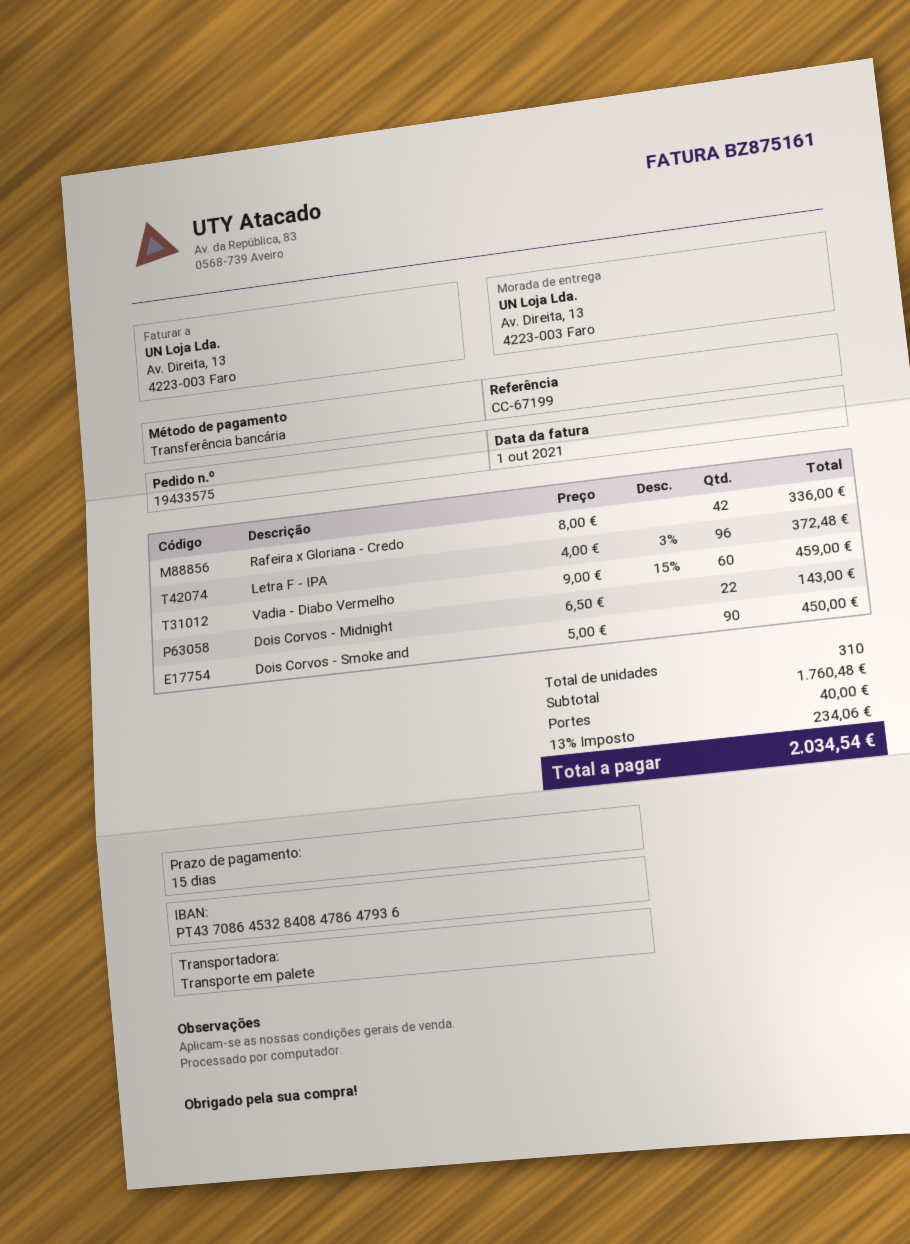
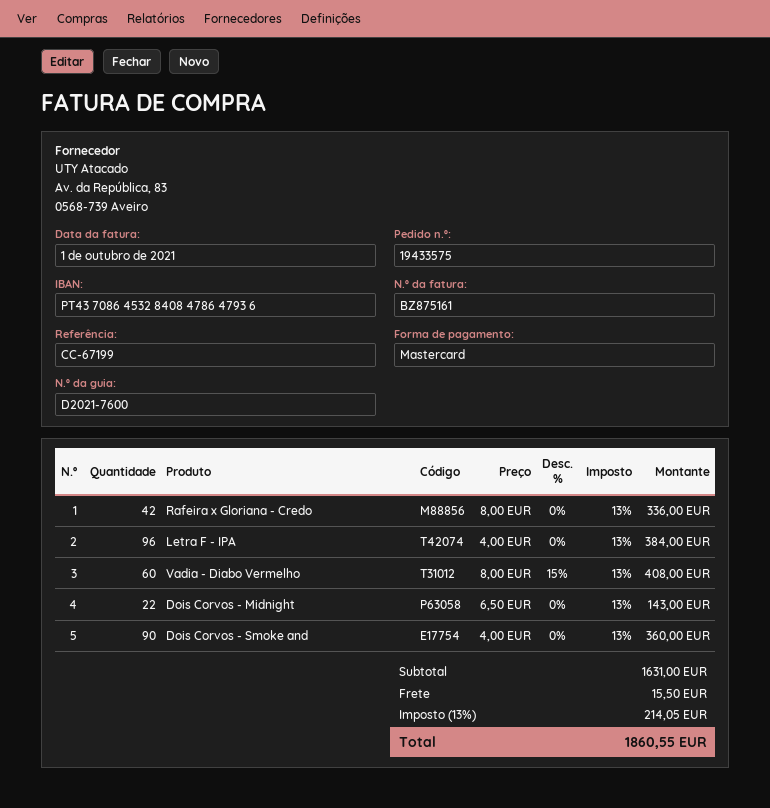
payment method: bank transfer -> Mastercard
Letra F - IPA: 96 x 4.00 - 3% = 372.48 -> 96 x 4.00 = 384.00
Vadia - Diabo Vermelho: 60 x 9.00 - 15% = 459.00 -> 60 x 8.00 - 15% = 408.00
Dois Corvos - Smoke and: 90 x 5.00 = 450.00 -> 90 x 4.00 = 360.00
subtotal: 1760.48 -> 1631.00
shipping: 40.00 -> 15.50
tax: 13% = 234.06 -> 13% = 214.05
total: 2034.54 -> 1860.55

